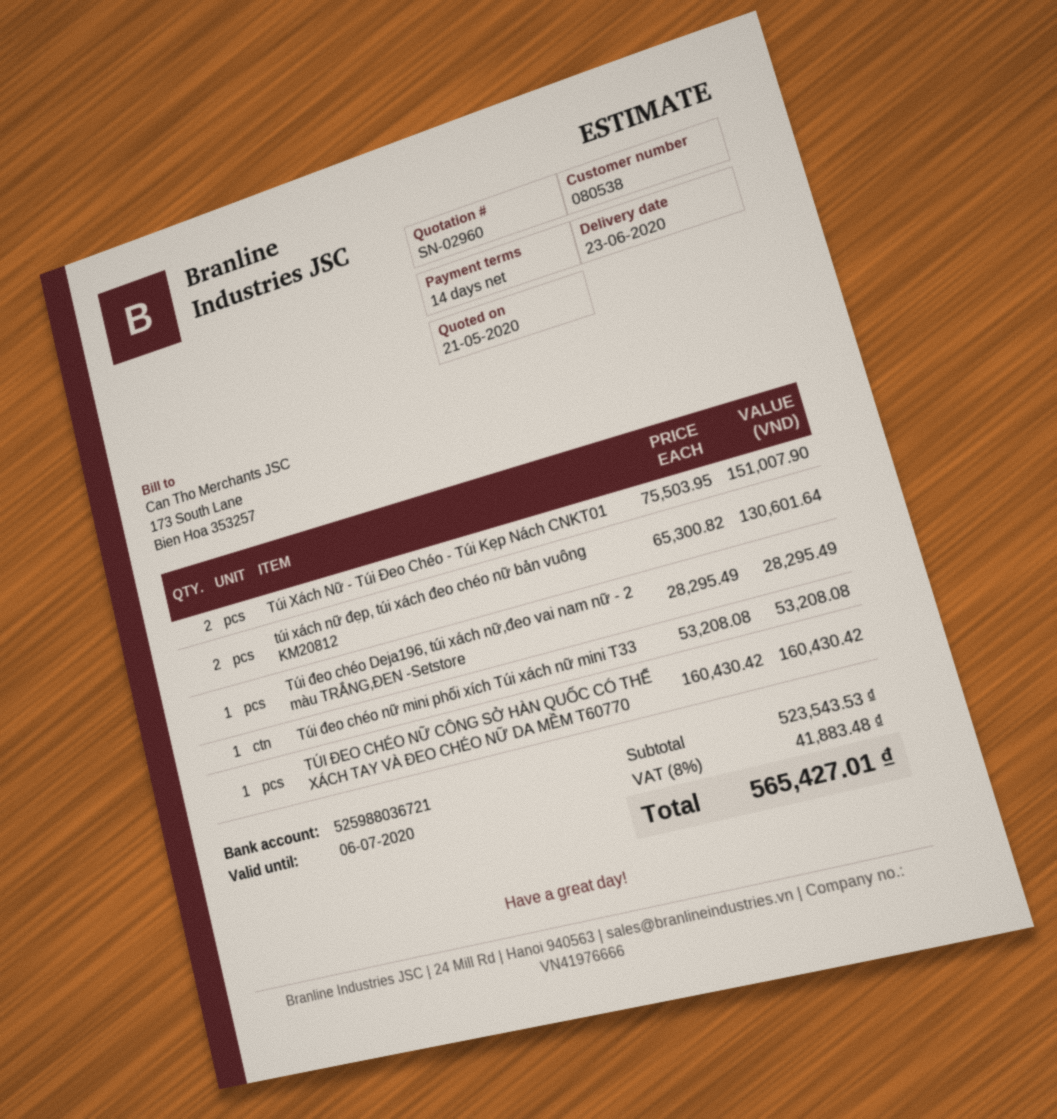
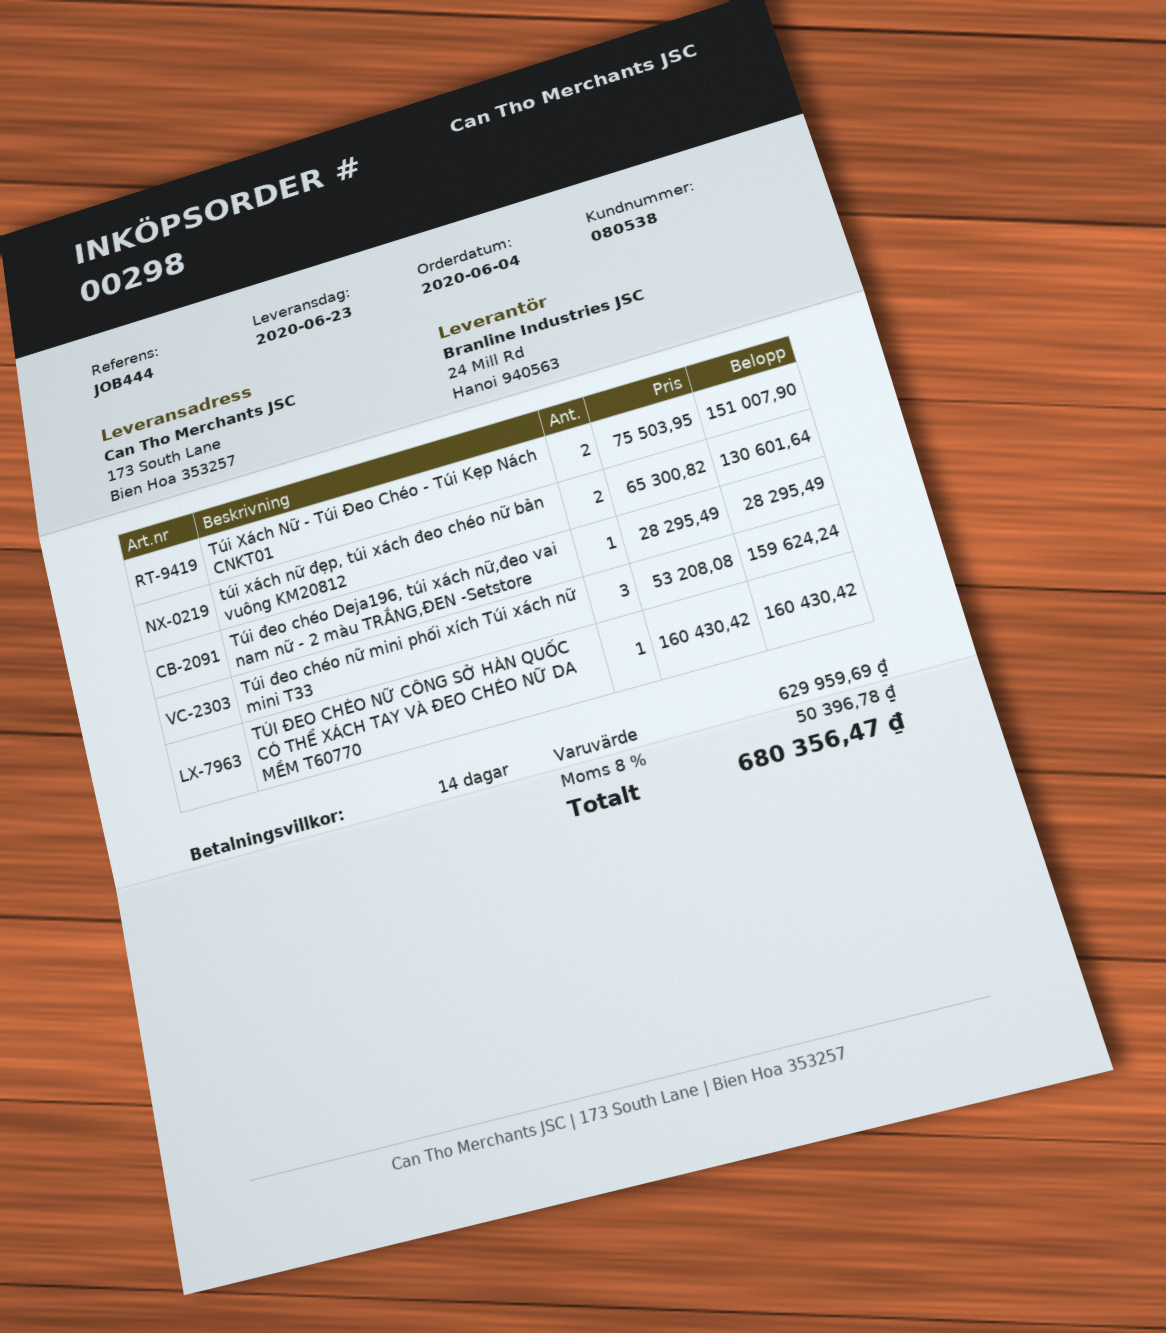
Túi đeo chéo nữ mini phối xích Túi xách nữ mini T33: 1 x 53208.08 = 53208.08 -> 3 x 53208.08 = 159624.24
subtotal: 523543.53 -> 629959.69
tax: 8% = 41883.48 -> 8% = 50396.78
total: 565427.01 -> 680356.47

